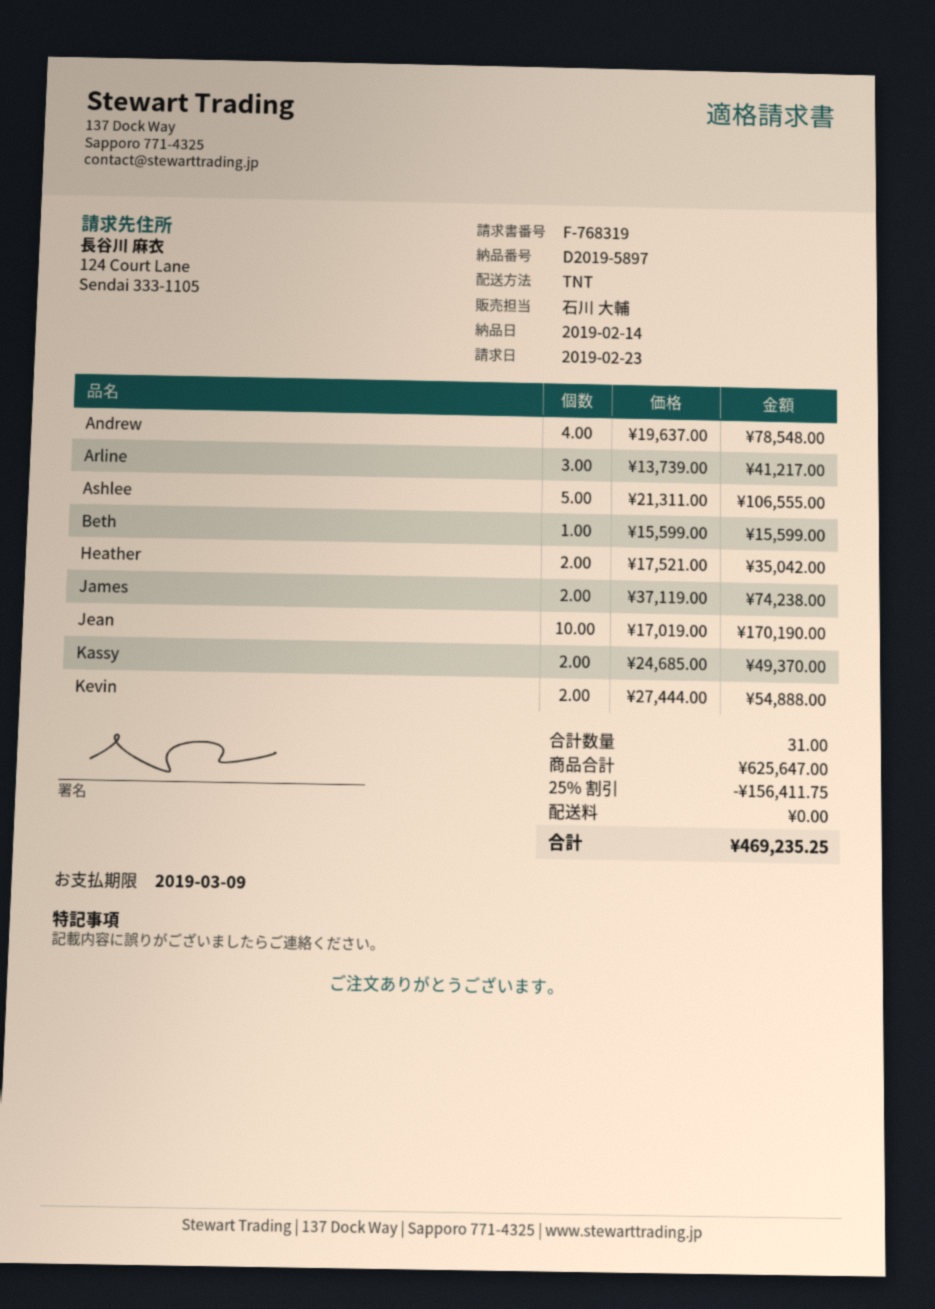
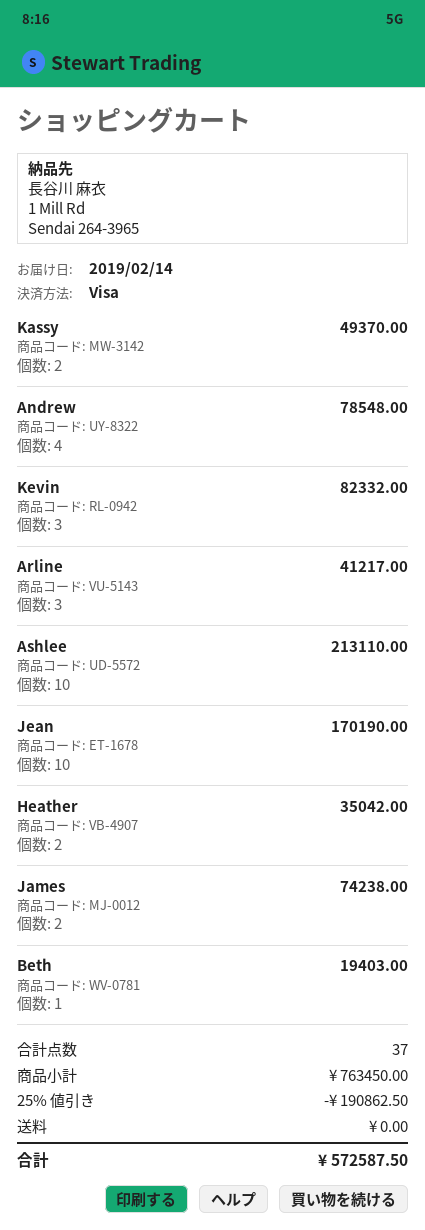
Ashlee: 5 for 106555.00 -> 10 for 213110.00
Beth: 1 for 15599.00 -> 1 for 19403.00
Kevin: 2 for 54888.00 -> 3 for 82332.00
total quantity: 31 -> 37
subtotal: 625647.00 -> 763450.00
discount: 25% = 156411.75 -> 25% = 190862.50
total: 469235.25 -> 572587.50

